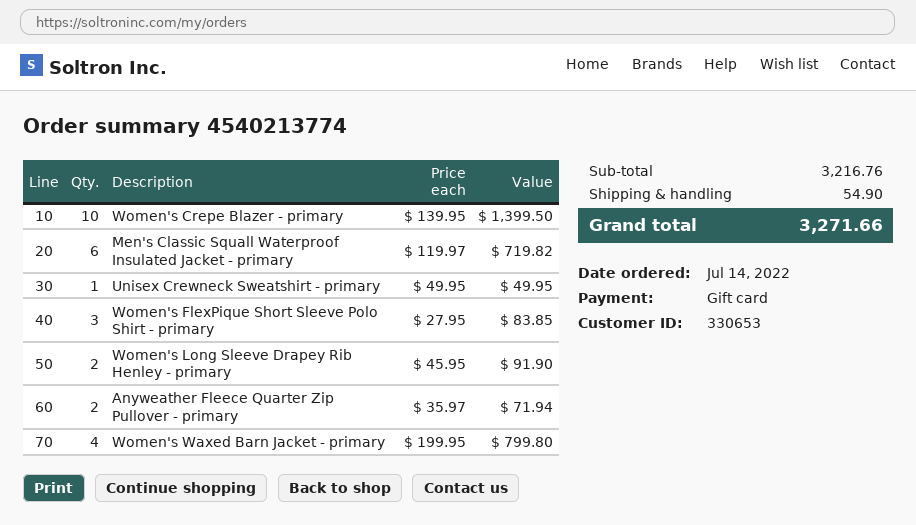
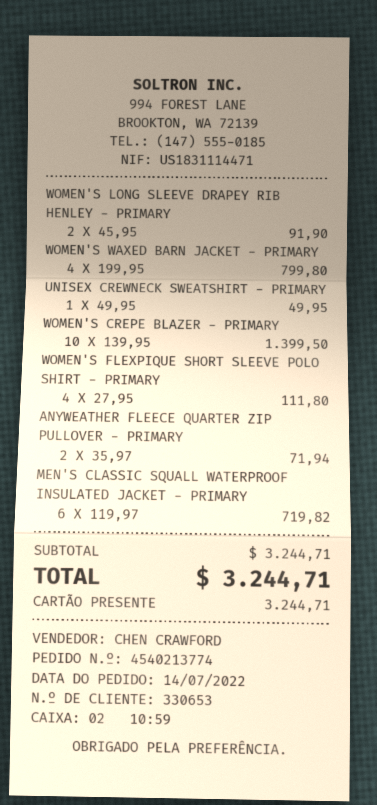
Women's FlexPique Short Sleeve Polo Shirt - primary: 3 x 27.95 = 83.85 -> 4 x 27.95 = 111.80
subtotal: 3216.76 -> 3244.71
shipping: 54.90 -> none
total: 3271.66 -> 3244.71

